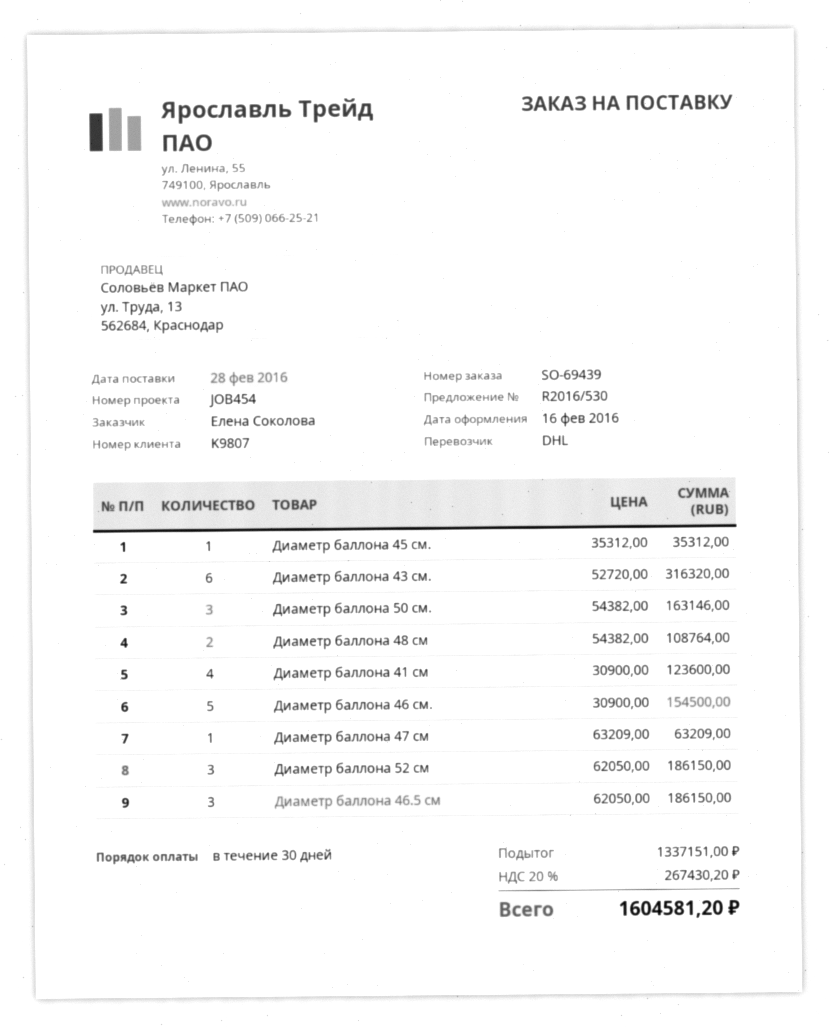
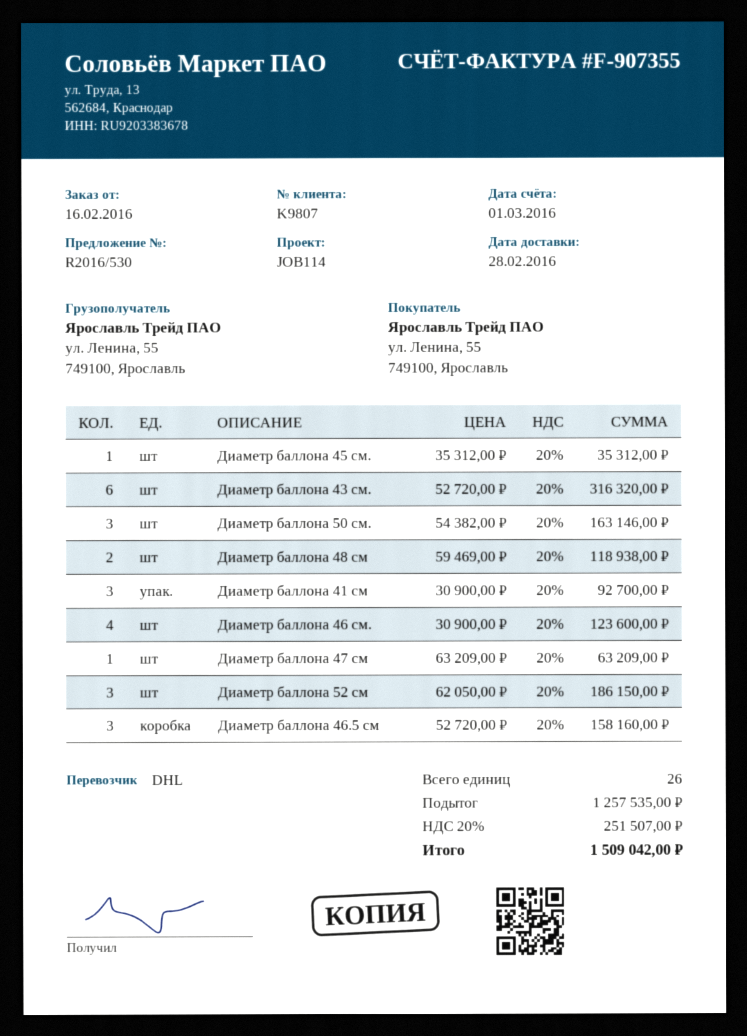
reference: JOB454 -> JOB114
Диаметр баллона 48 см: 2 x 54382.00 = 108764.00 -> 2 x 59469.00 = 118938.00
Диаметр баллона 41 см: 4 x 30900.00 = 123600.00 -> 3 x 30900.00 = 92700.00
Диаметр баллона 46 см.: 5 x 30900.00 = 154500.00 -> 4 x 30900.00 = 123600.00
Диаметр баллона 46.5 см: 3 x 62050.00 = 186150.00 -> 3 x 52720.00 = 158160.00
subtotal: 1337151.00 -> 1257535.00
tax: 20% = 267430.20 -> 20% = 251507.00
total: 1604581.20 -> 1509042.00

